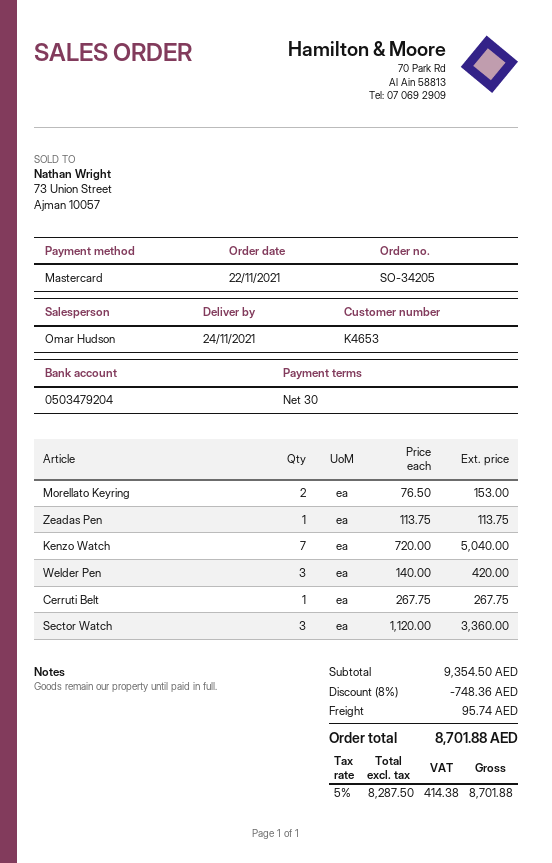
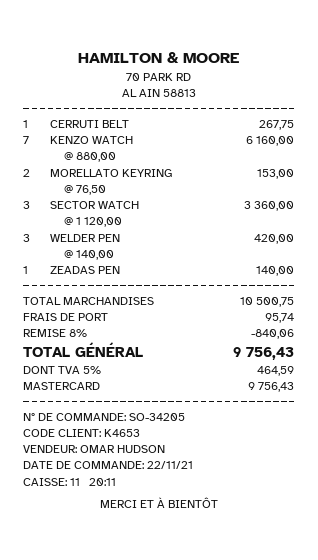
Zeadas Pen: 1 x 113.75 = 113.75 -> 1 x 140.00 = 140.00
Kenzo Watch: 7 x 720.00 = 5040.00 -> 7 x 880.00 = 6160.00
subtotal: 9354.50 -> 10500.75
discount: 8% = 748.36 -> 8% = 840.06
tax: 5% = 414.38 -> 5% = 464.59
total: 8701.88 -> 9756.43

